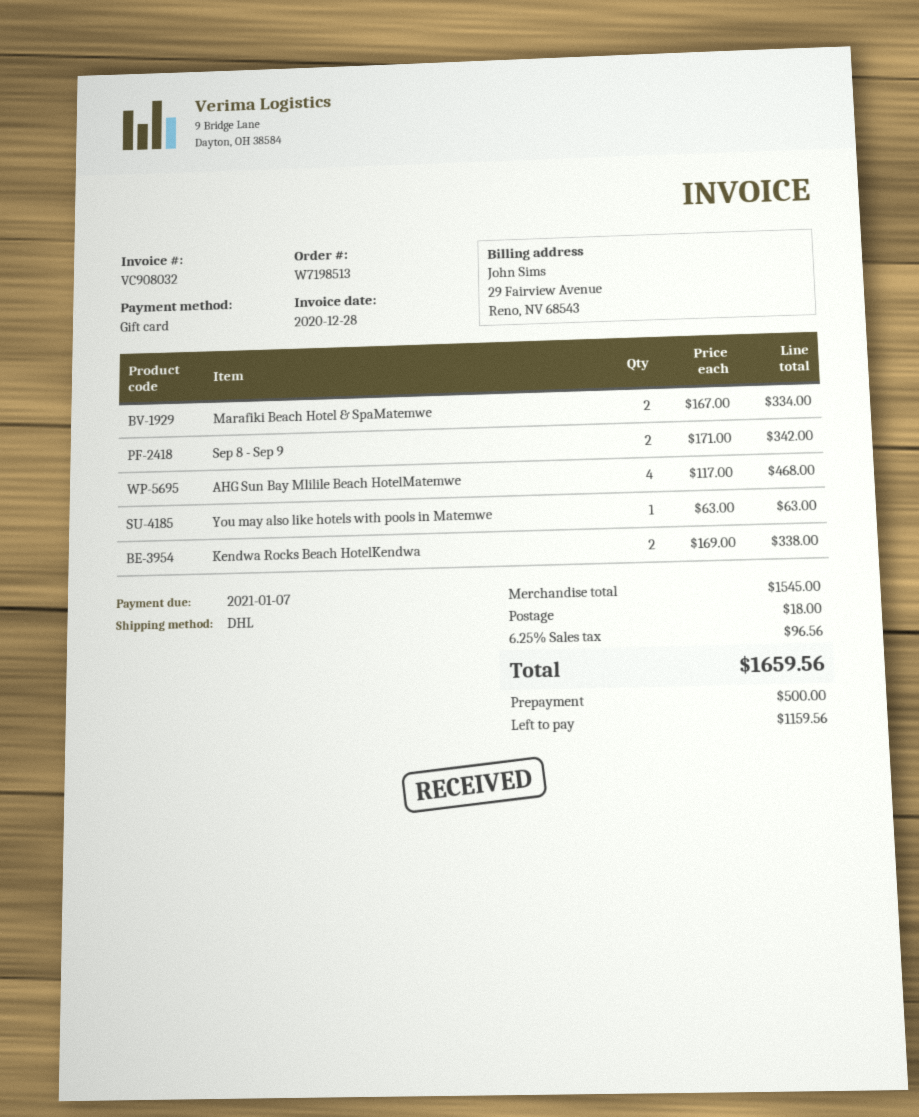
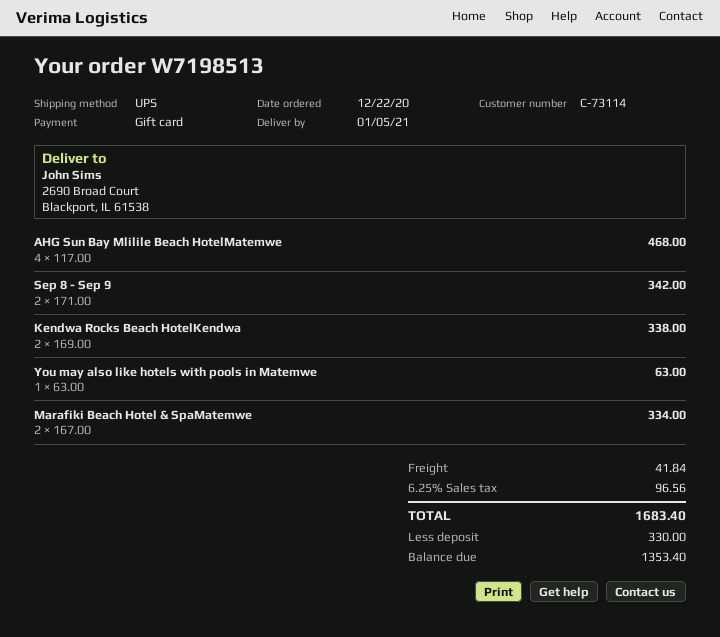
shipping method: DHL -> UPS
shipping: 18.00 -> 41.84
total: 1659.56 -> 1683.40
deposit: 500.00 -> 330.00
balance: 1159.56 -> 1353.40

